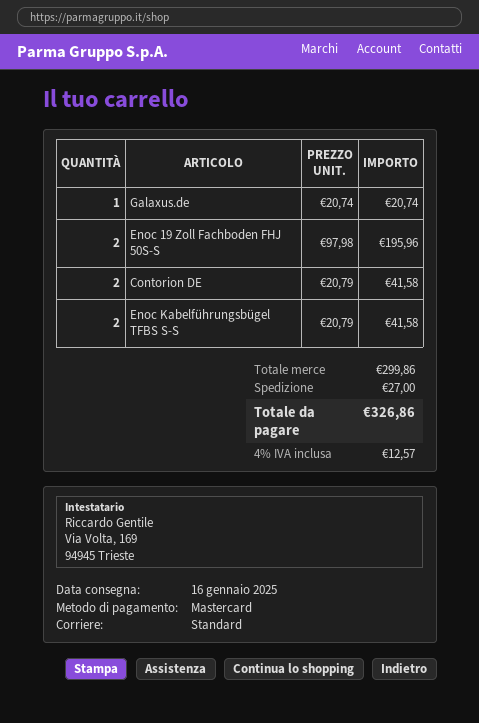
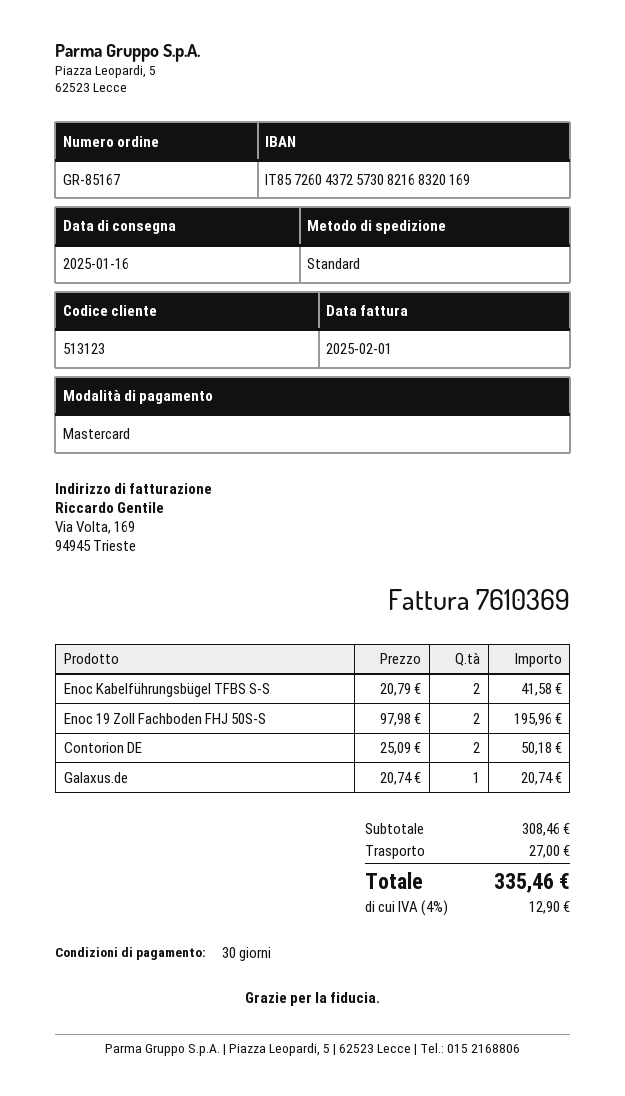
Contorion DE: 2 x 20.79 = 41.58 -> 2 x 25.09 = 50.18
subtotal: 299.86 -> 308.46
tax: 4% = 12.57 -> 4% = 12.90
total: 326.86 -> 335.46

